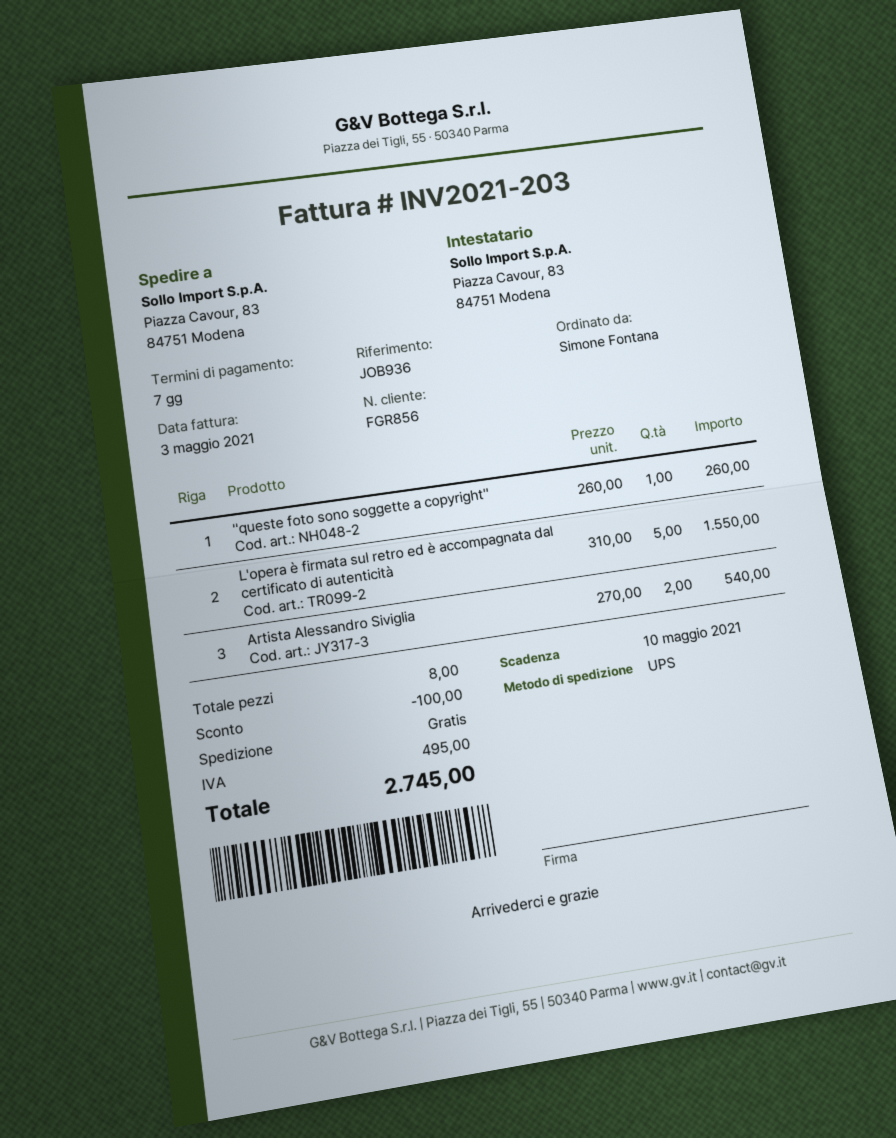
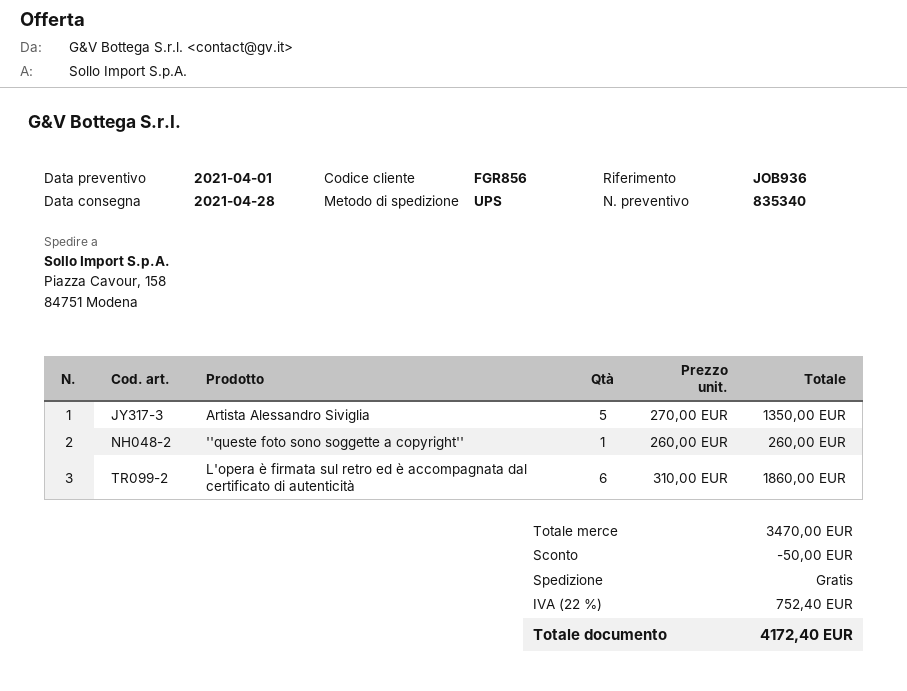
ship to: Piazza Cavour, 83, 84751 Modena -> Piazza Cavour, 158, 84751 Modena
L'opera è firmata sul retro ed è accompagnata dal certificato di autenticità: 5 x 310.00 = 1550.00 -> 6 x 310.00 = 1860.00
Artista Alessandro Siviglia: 2 x 270.00 = 540.00 -> 5 x 270.00 = 1350.00
discount: 100.00 -> 50.00
tax: 495.00 -> 752.40
total: 2745.00 -> 4172.40

